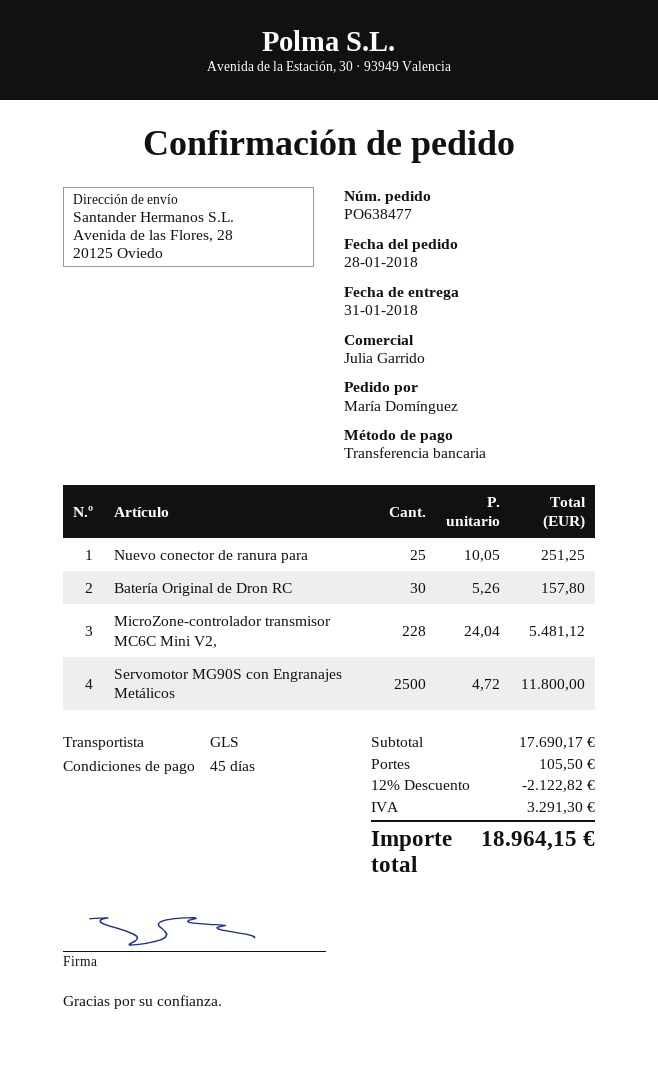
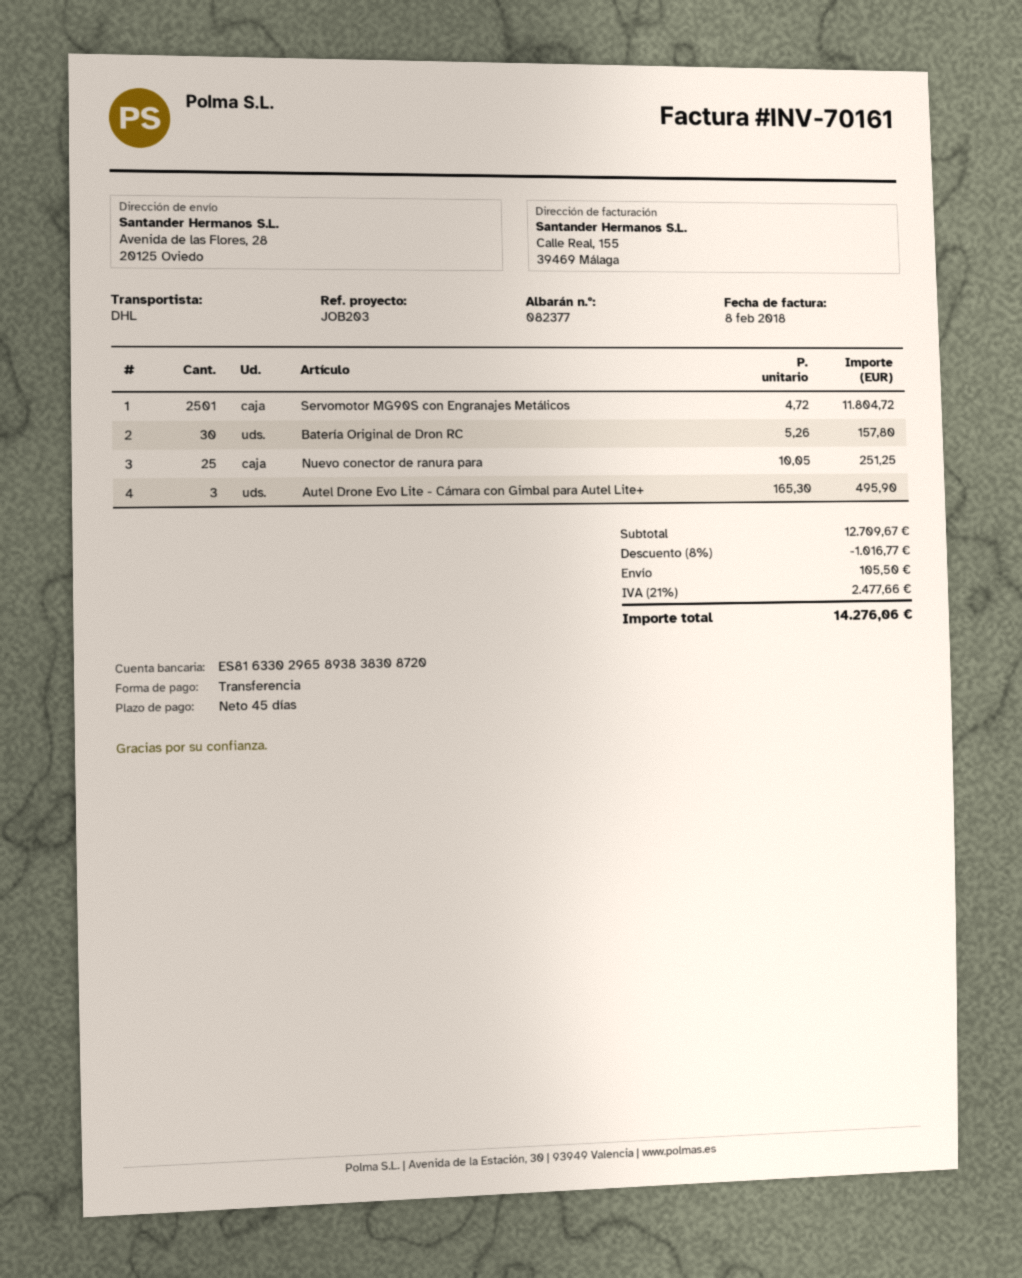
shipping method: GLS -> DHL
MicroZone-controlador transmisor MC6C Mini V2,: 228 x 24.04 = 5481.12 -> none
Servomotor MG90S con Engranajes Metálicos: 2500 x 4.72 = 11800.00 -> 2501 x 4.72 = 11804.72
Autel Drone Evo Lite - Cámara con Gimbal para Autel Lite+: none -> 3 x 165.30 = 495.90
subtotal: 17690.17 -> 12709.67
discount: 12% = 2122.82 -> 8% = 1016.77
tax: 3291.30 -> 2477.66
total: 18964.15 -> 14276.06

